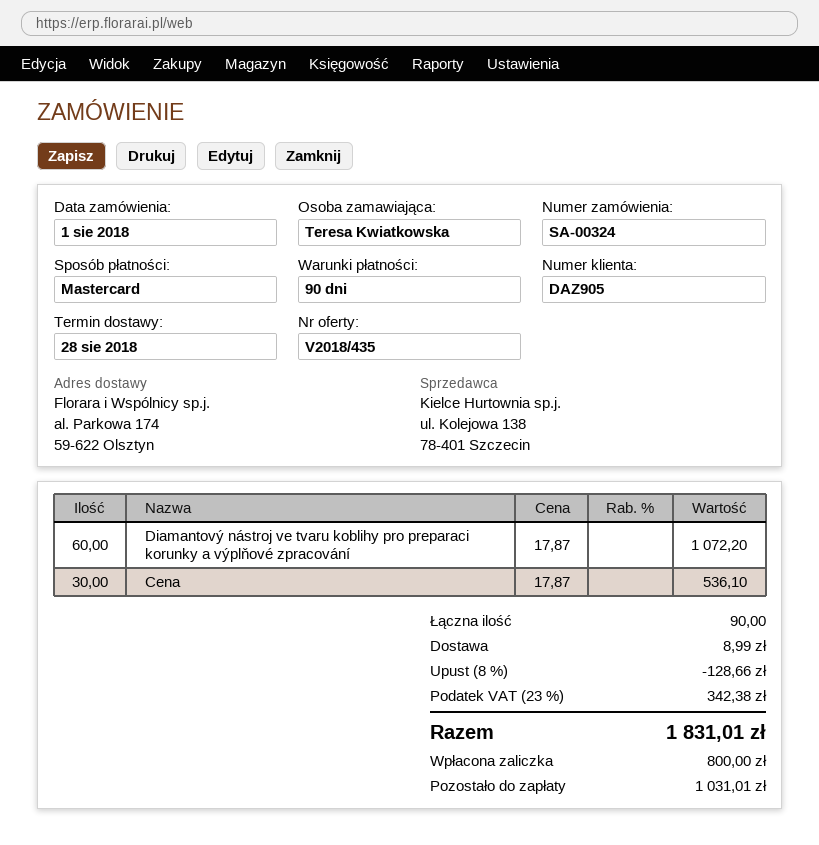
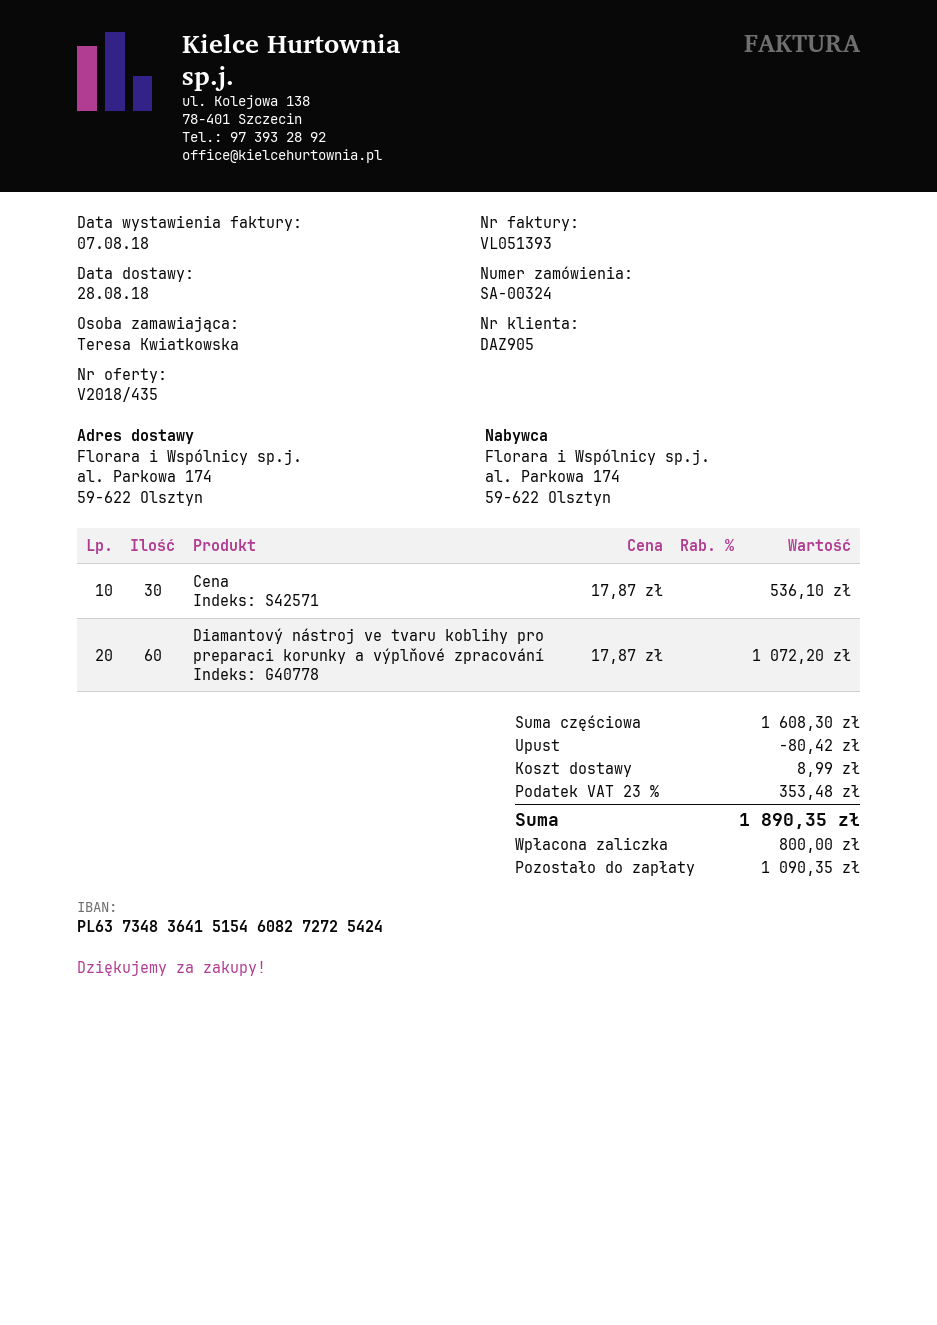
discount: 128.66 -> 80.42
tax: 23% = 342.38 -> 23% = 353.48
total: 1831.01 -> 1890.35
balance: 1031.01 -> 1090.35

